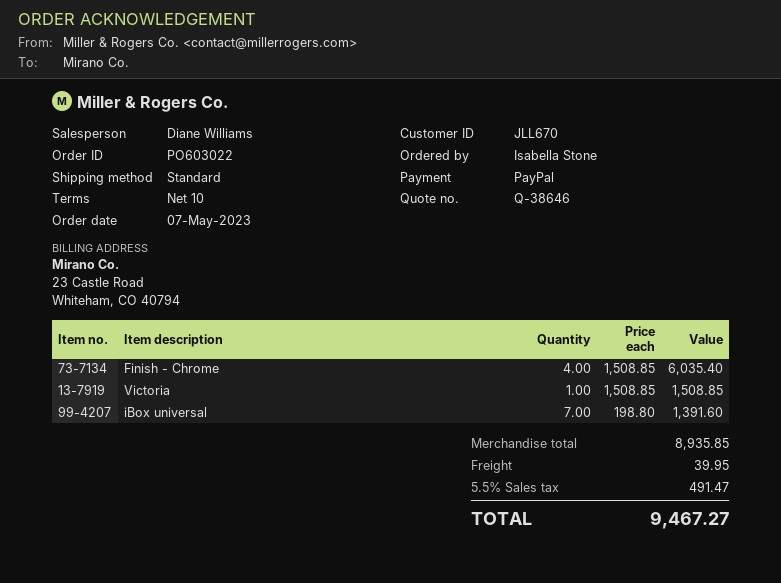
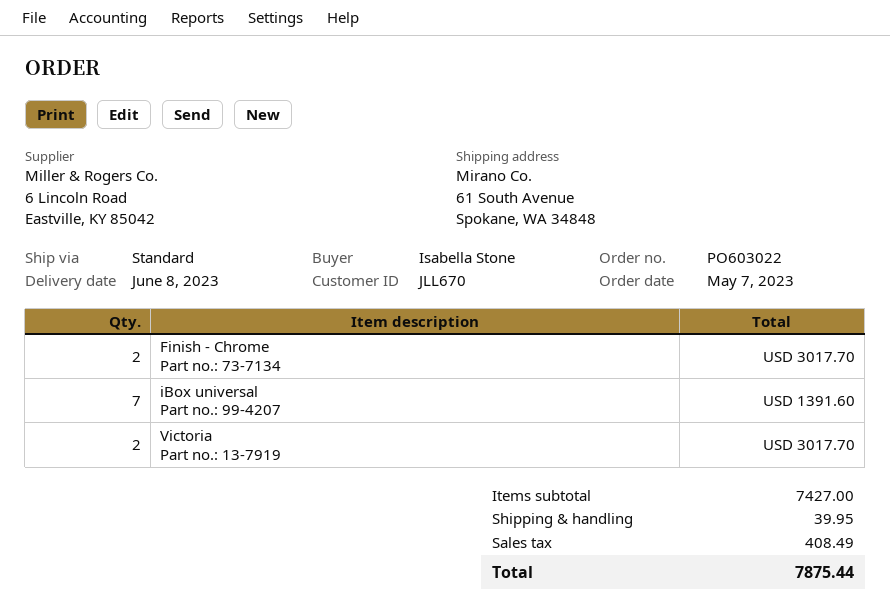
Finish - Chrome: 4 for 6035.40 -> 2 for 3017.70
Victoria: 1 for 1508.85 -> 2 for 3017.70
subtotal: 8935.85 -> 7427.00
tax: 491.47 -> 408.49
total: 9467.27 -> 7875.44

